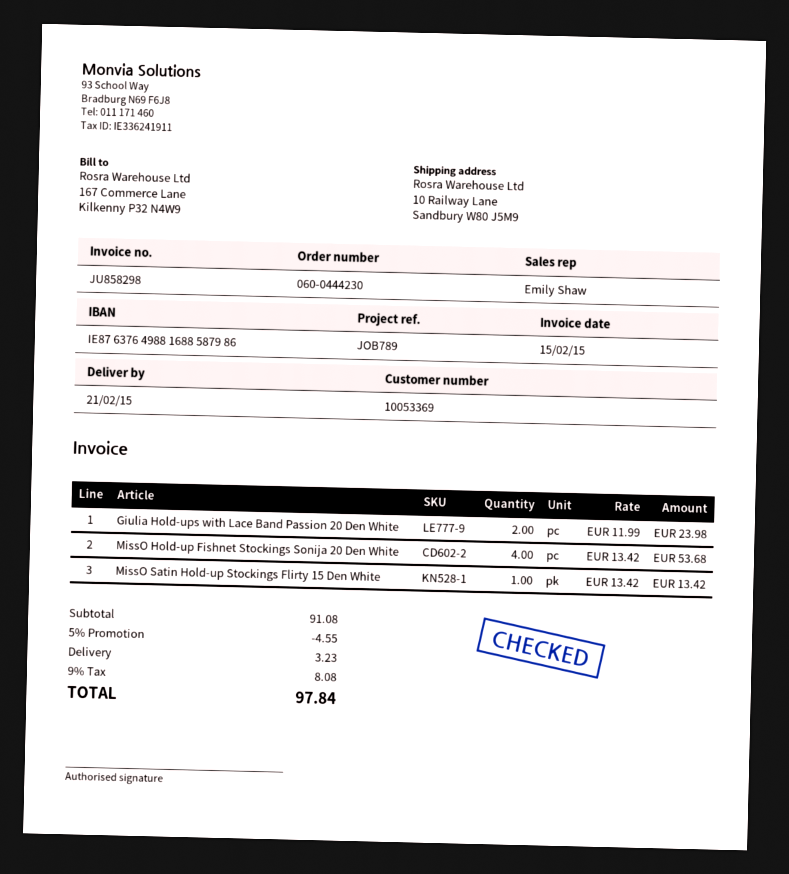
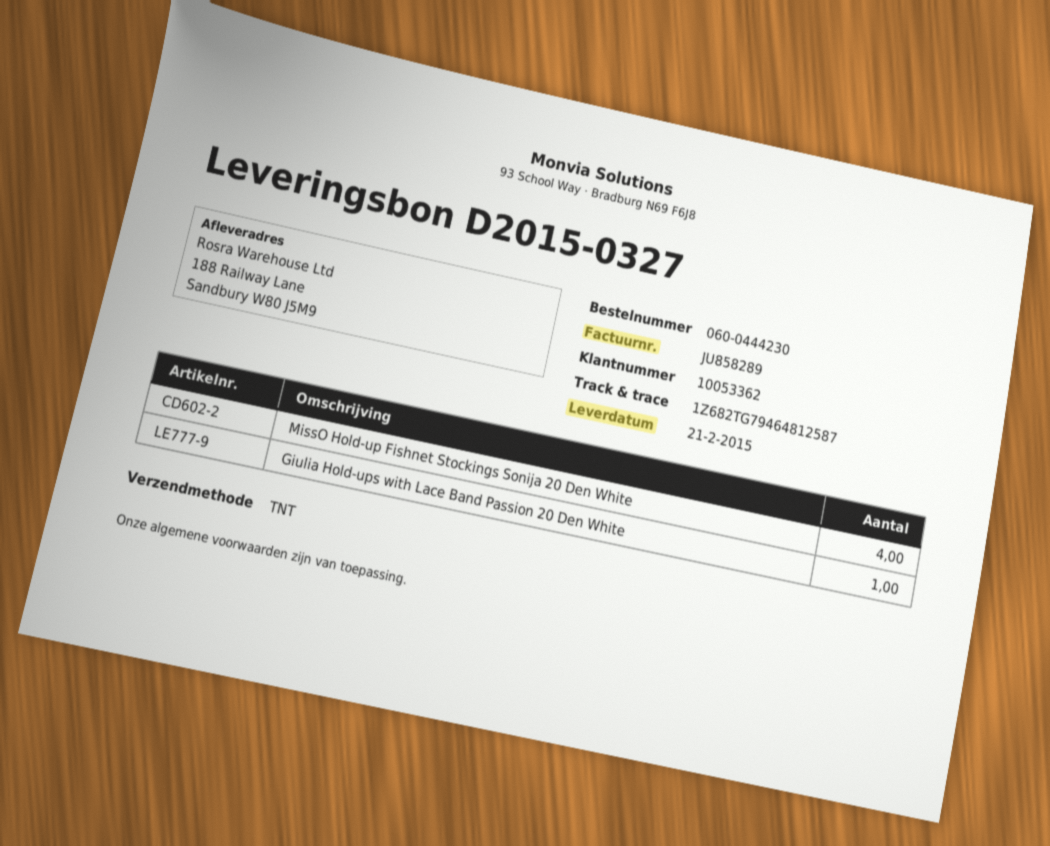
invoice number: JU858298 -> JU858289
customer number: 10053369 -> 10053362
ship to: 10 Railway Lane, Sandbury W80 J5M9 -> 188 Railway Lane, Sandbury W80 J5M9
Giulia Hold-ups with Lace Band Passion 20 Den White: 2 -> 1
MissO Satin Hold-up Stockings Flirty 15 Den White: 1 -> none

